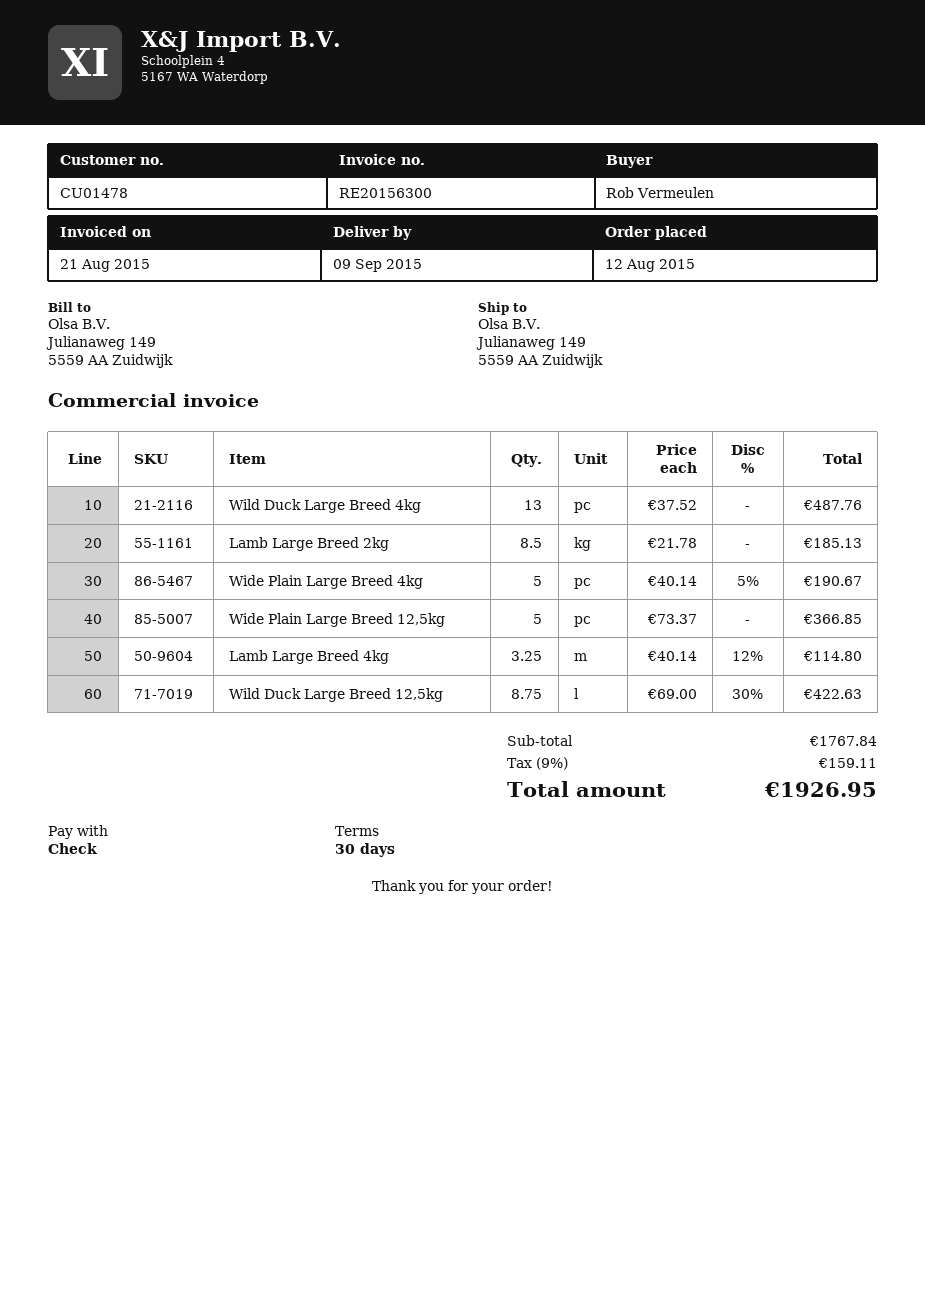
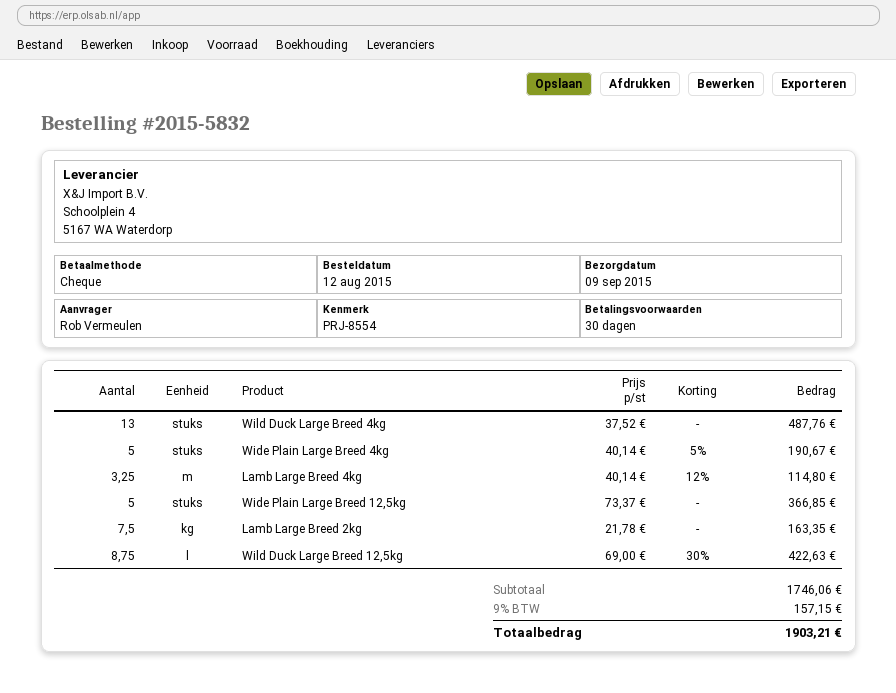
Lamb Large Breed 2kg: 8.5 x 21.78 = 185.13 -> 7.5 x 21.78 = 163.35
subtotal: 1767.84 -> 1746.06
tax: 9% = 159.11 -> 9% = 157.15
total: 1926.95 -> 1903.21

